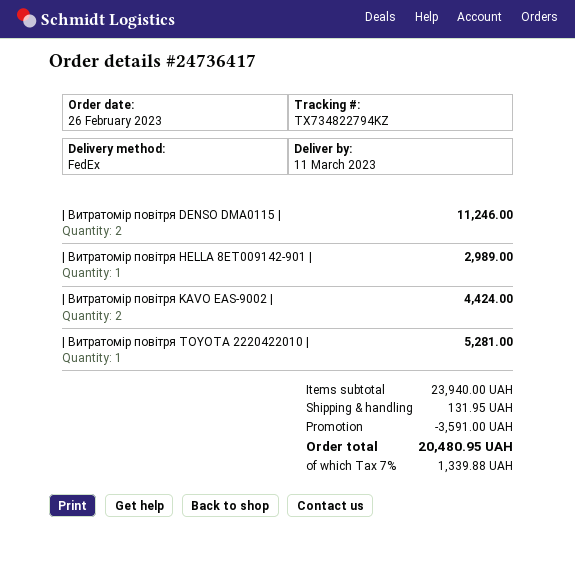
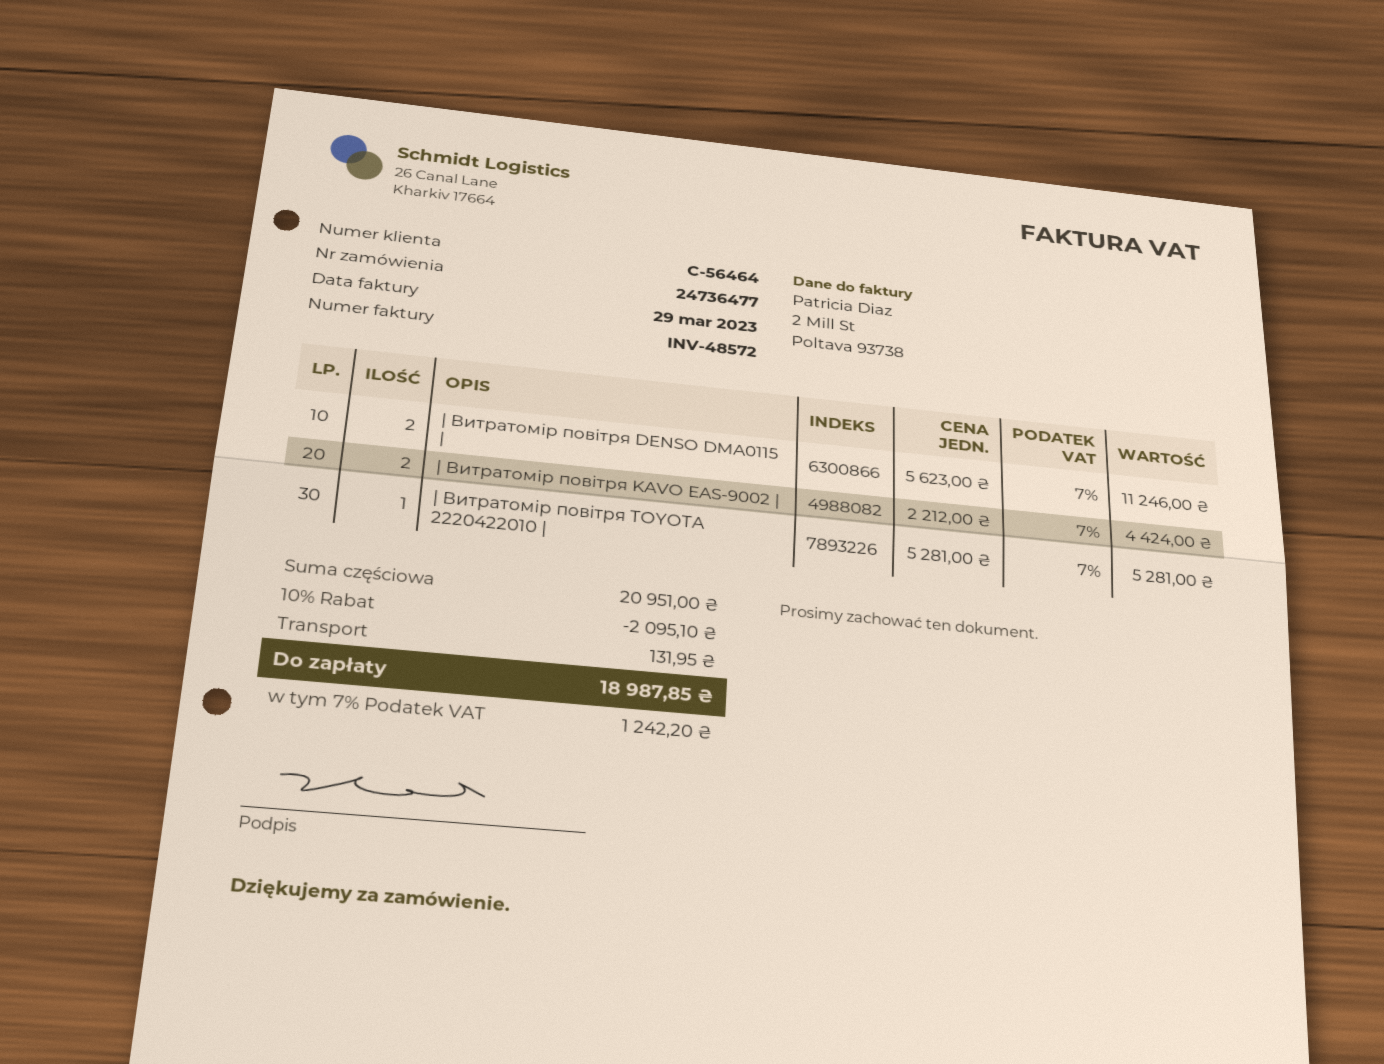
order number: 24736417 -> 24736477
| Витратомір повітря HELLA 8ET009142-901 |: 1 for 2989.00 -> none
subtotal: 23940.00 -> 20951.00
discount: 3591.00 -> 2095.10
tax: 7% = 1339.88 -> 7% = 1242.20
total: 20480.95 -> 18987.85

